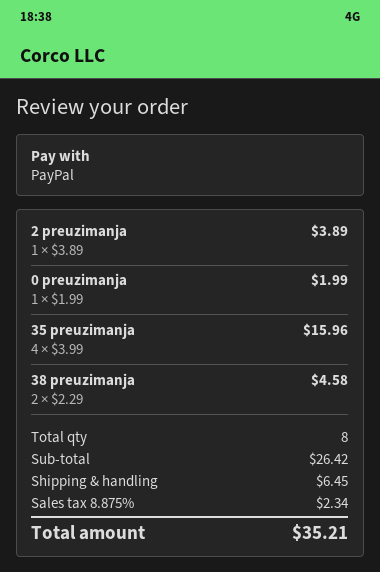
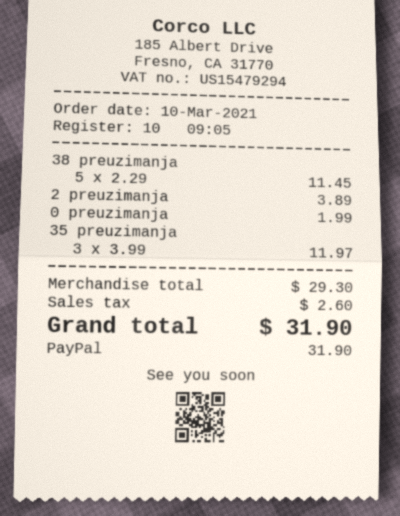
35 preuzimanja: 4 x 3.99 = 15.96 -> 3 x 3.99 = 11.97
38 preuzimanja: 2 x 2.29 = 4.58 -> 5 x 2.29 = 11.45
subtotal: 26.42 -> 29.30
shipping: 6.45 -> none
tax: 2.34 -> 2.60
total: 35.21 -> 31.90

